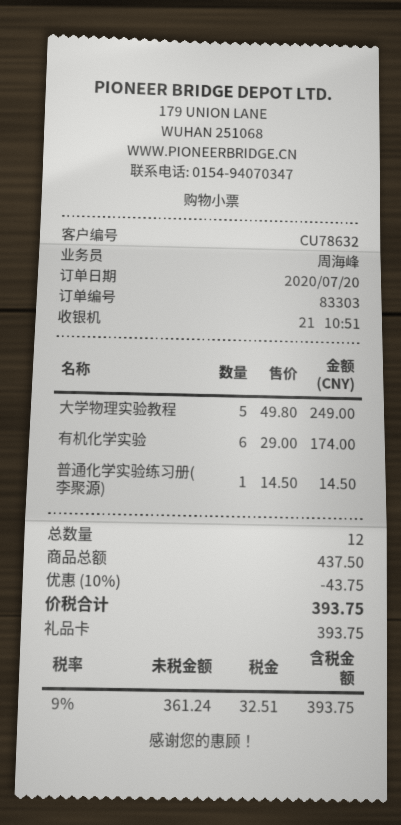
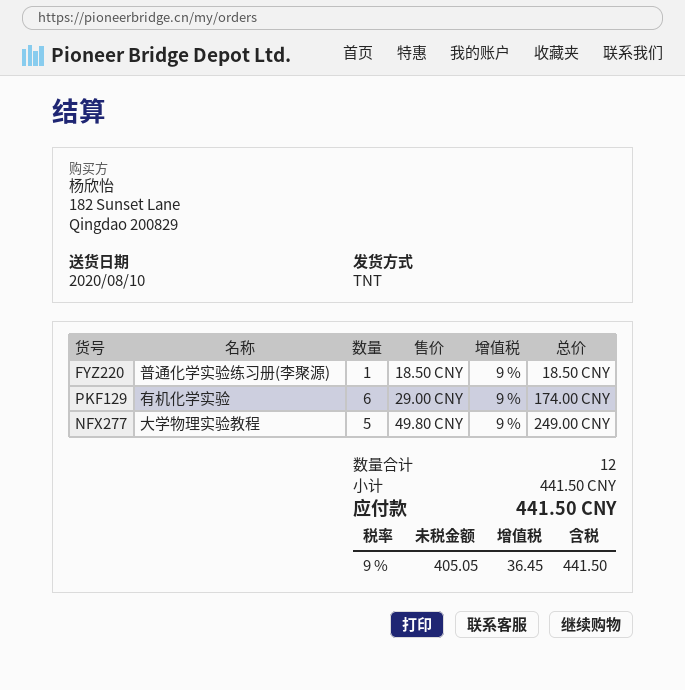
普通化学实验练习册(李聚源): 1 x 14.50 = 14.50 -> 1 x 18.50 = 18.50
subtotal: 437.50 -> 441.50
discount: 10% = 43.75 -> none
net: 361.24 -> 405.05
tax: 9% = 32.51 -> 9% = 36.45
total: 393.75 -> 441.50

